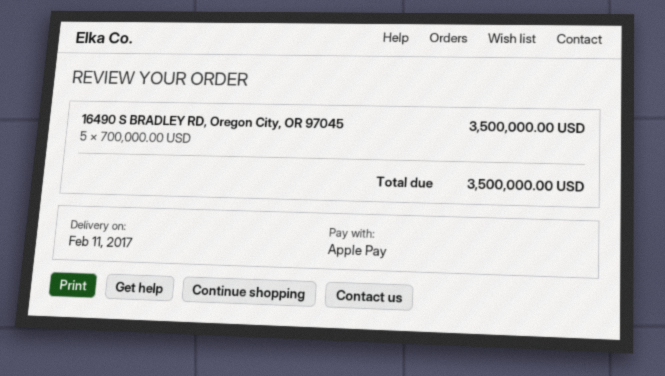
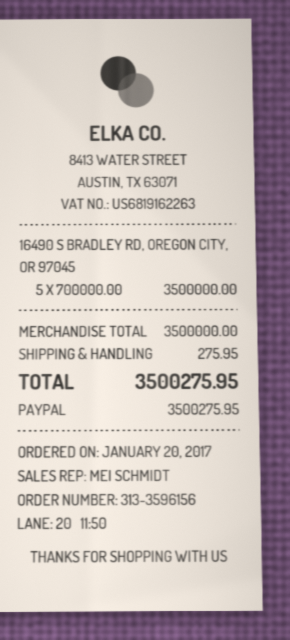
payment method: Apple Pay -> PayPal
shipping: none -> 275.95
total: 3500000.00 -> 3500275.95

